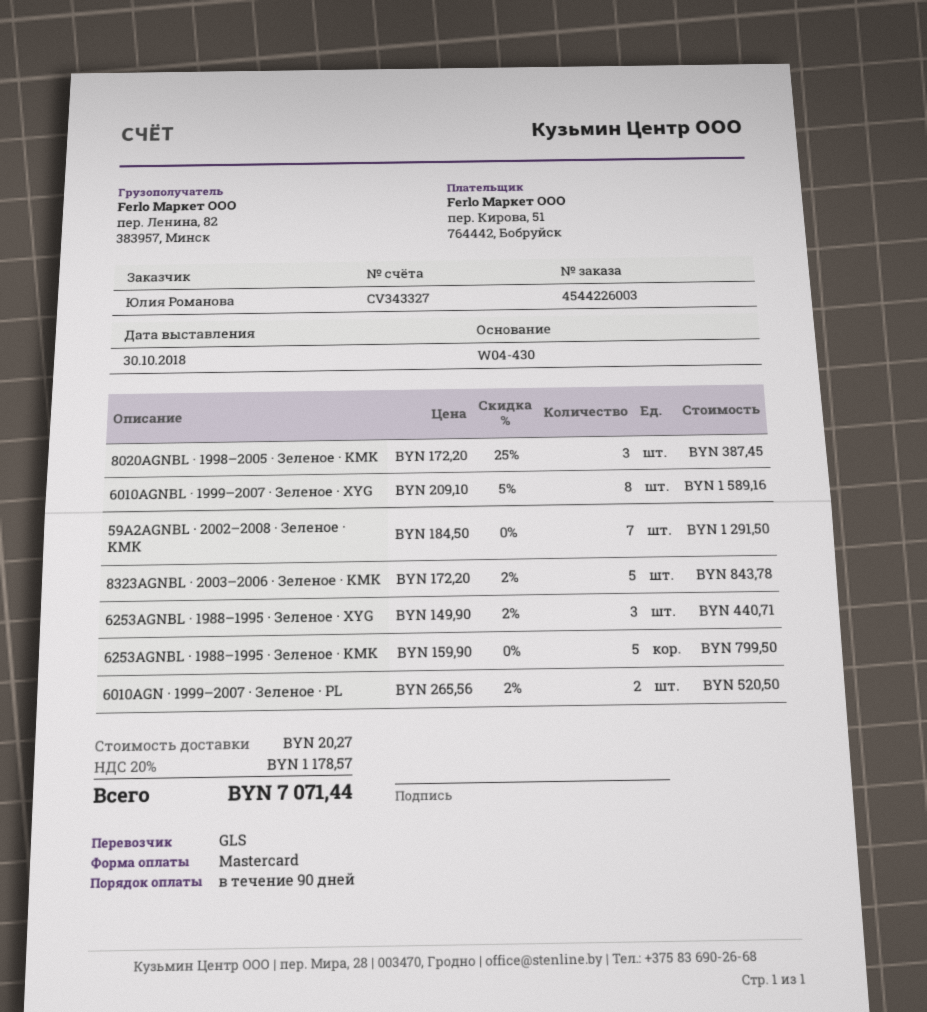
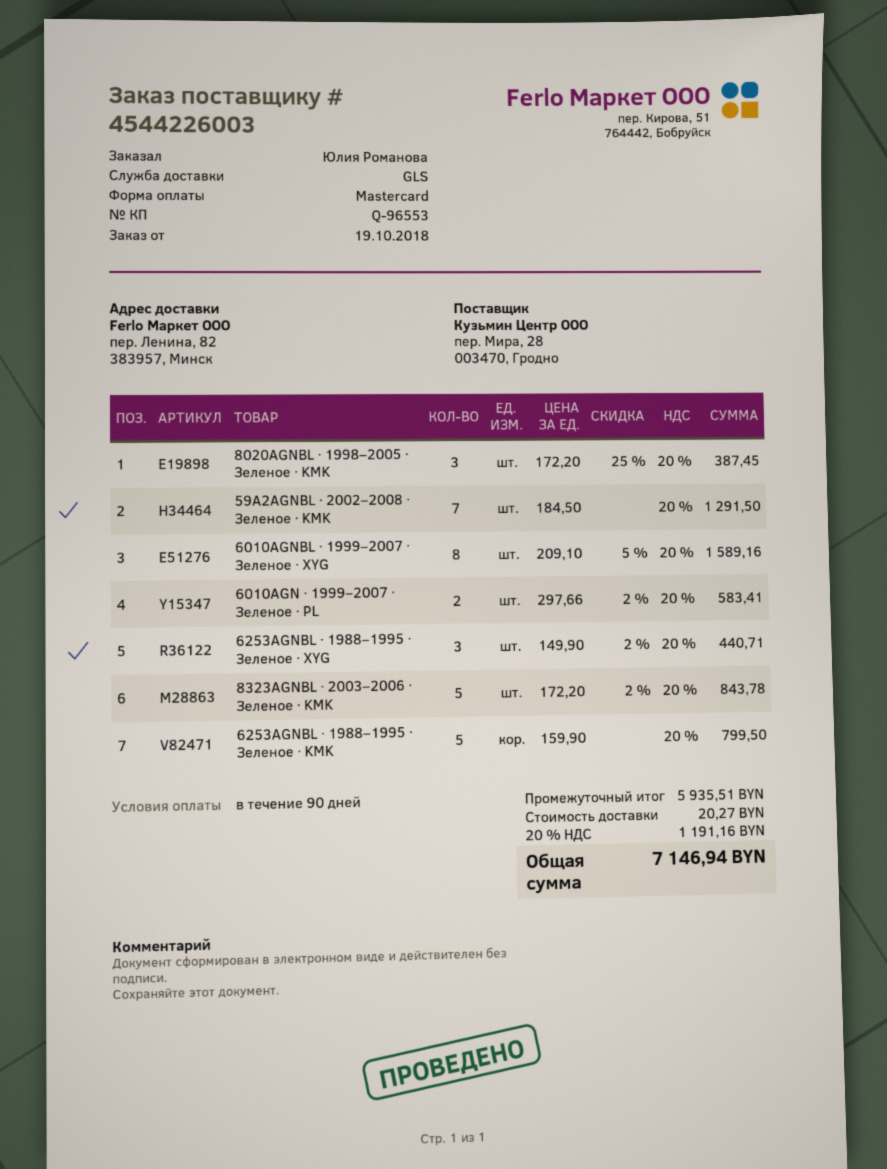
6010AGN · 1999–2007 · Зеленое · PL: 2 x 265.56 - 2% = 520.50 -> 2 x 297.66 - 2% = 583.41
tax: 20% = 1178.57 -> 20% = 1191.16
total: 7071.44 -> 7146.94

